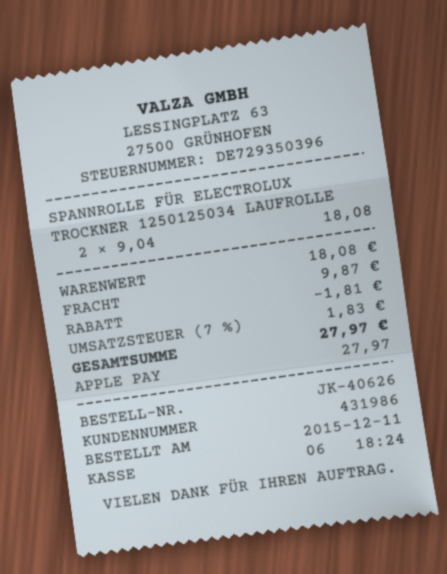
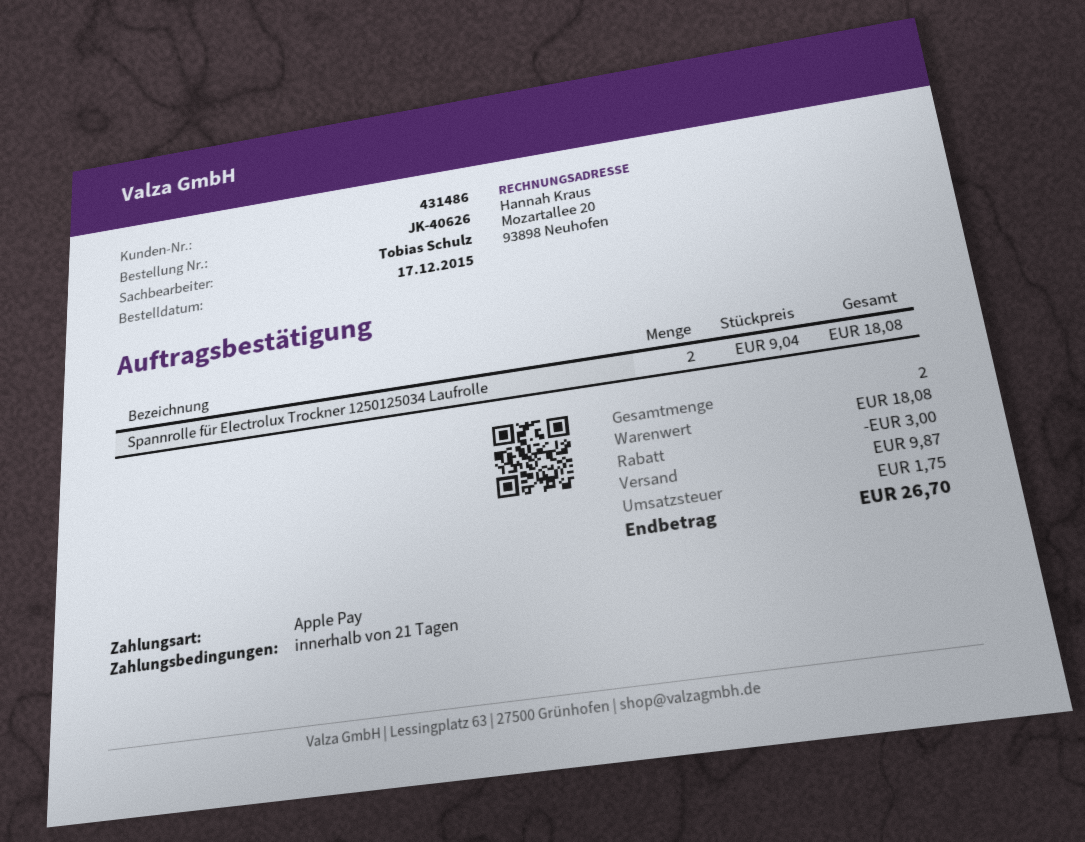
order date: 2015-12-11 -> 2015-12-17
customer number: 431986 -> 431486
discount: 1.81 -> 3.00
tax: 1.83 -> 1.75
total: 27.97 -> 26.70

